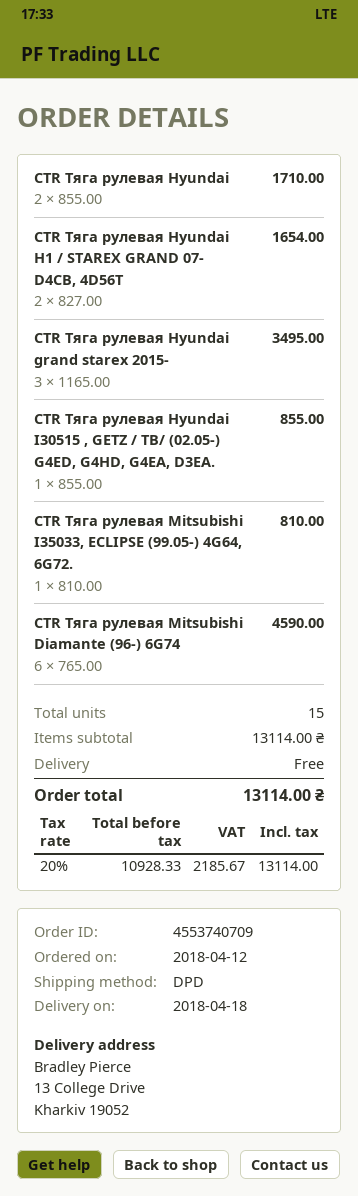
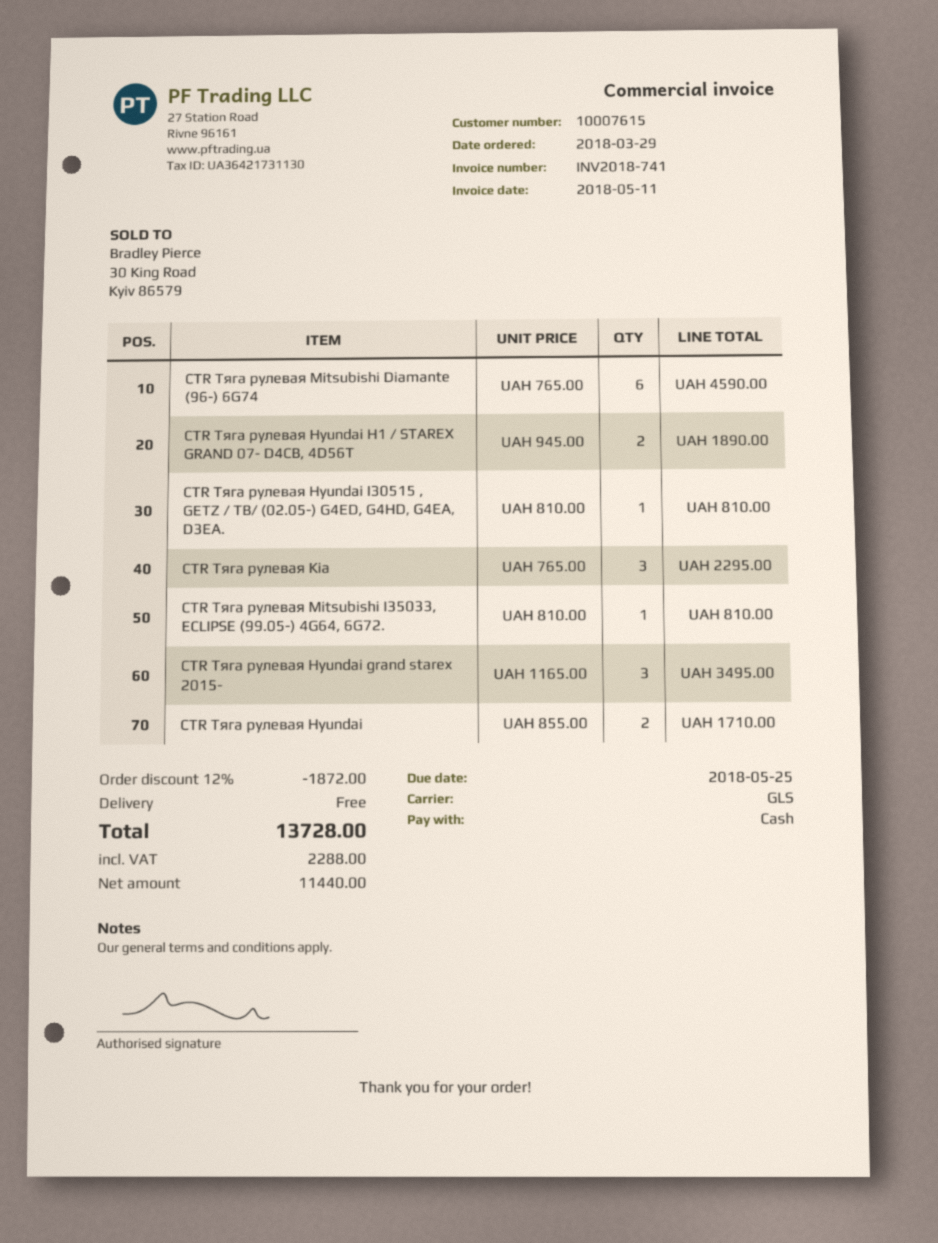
order date: 2018-04-12 -> 2018-03-29
shipping method: DPD -> GLS
CTR Тяга рулевая Hyundai H1 / STAREX GRAND 07- D4CB, 4D56T: 2 x 827.00 = 1654.00 -> 2 x 945.00 = 1890.00
CTR Тяга рулевая Hyundai I30515 , GETZ / TB/ (02.05-) G4ED, G4HD, G4EA, D3EA.: 1 x 855.00 = 855.00 -> 1 x 810.00 = 810.00
CTR Тяга рулевая Kia: none -> 3 x 765.00 = 2295.00
discount: none -> 12% = 1872.00
net: 10928.33 -> 11440.00
tax: 2185.67 -> 2288.00
total: 13114.00 -> 13728.00

